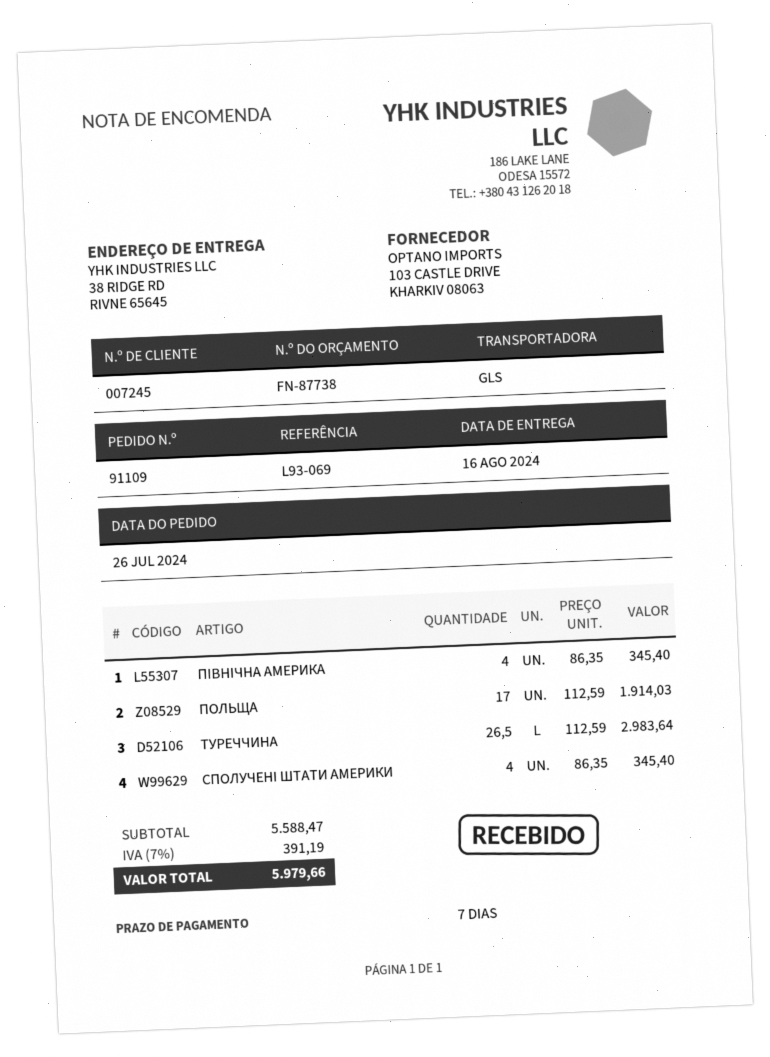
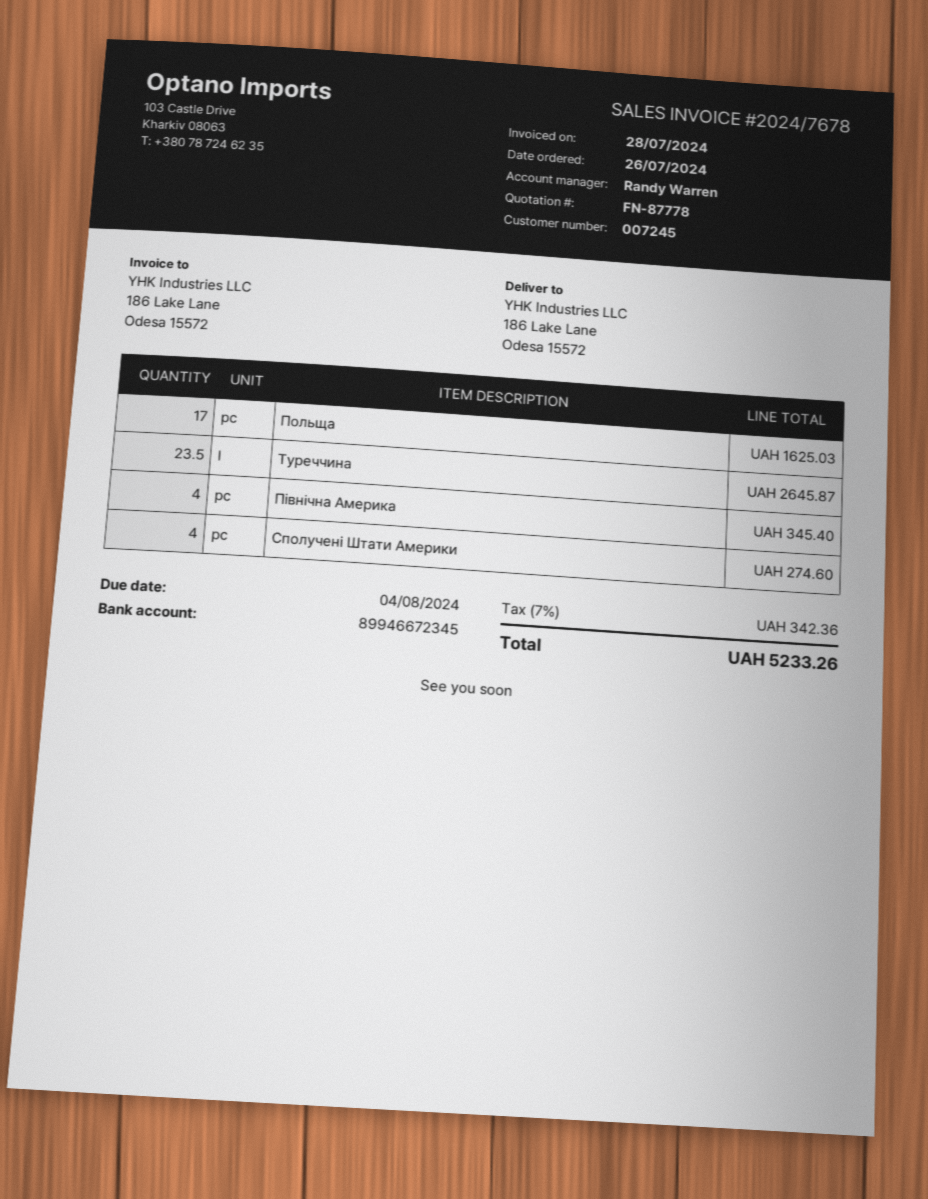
quote number: FN-87738 -> FN-87778
ship to: 38 RIDGE RD, RIVNE 65645 -> 186 Lake Lane, Odesa 15572
ПОЛЬЩА: 17 for 1914.03 -> 17 for 1625.03
ТУРЕЧЧИНА: 26.5 for 2983.64 -> 23.5 for 2645.87
СПОЛУЧЕНІ ШТАТИ АМЕРИКИ: 4 for 345.40 -> 4 for 274.60
tax: 7% = 391.19 -> 7% = 342.36
total: 5979.66 -> 5233.26

